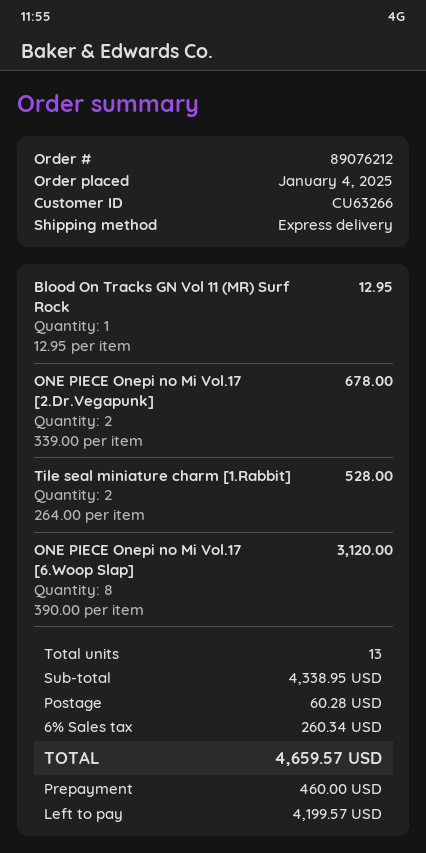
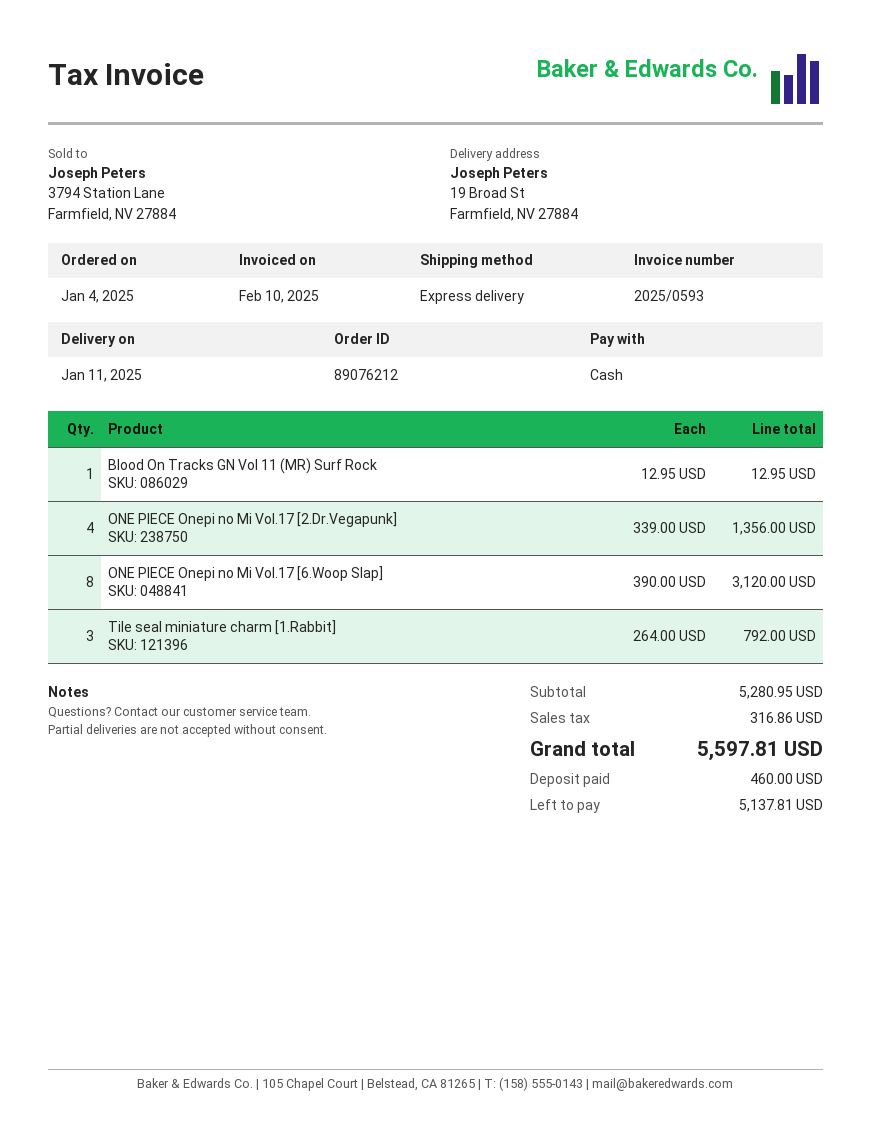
ONE PIECE Onepi no Mi Vol.17 [2.Dr.Vegapunk]: 2 x 339.00 = 678.00 -> 4 x 339.00 = 1356.00
Tile seal miniature charm [1.Rabbit]: 2 x 264.00 = 528.00 -> 3 x 264.00 = 792.00
subtotal: 4338.95 -> 5280.95
shipping: 60.28 -> none
tax: 260.34 -> 316.86
total: 4659.57 -> 5597.81
balance: 4199.57 -> 5137.81

